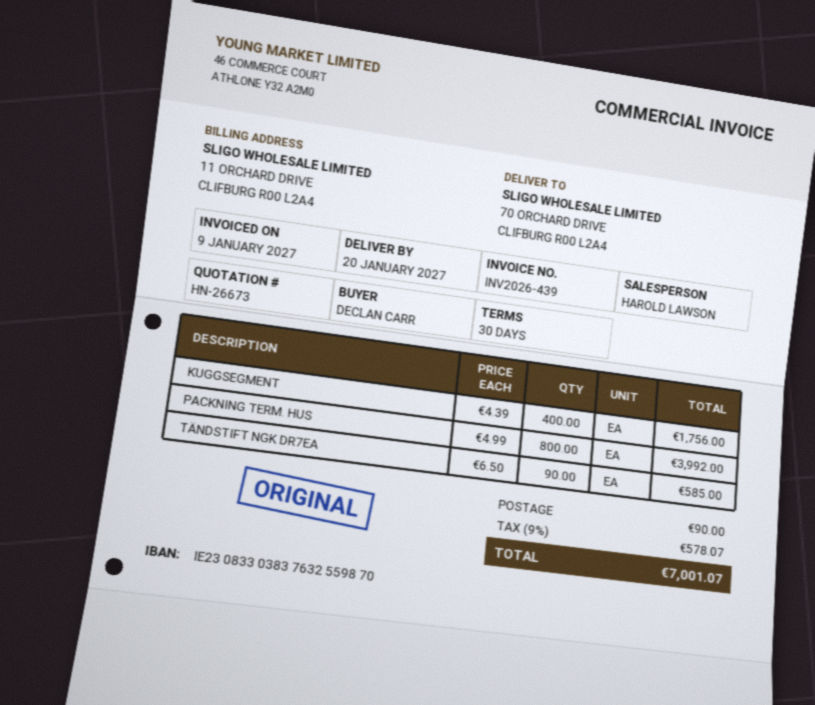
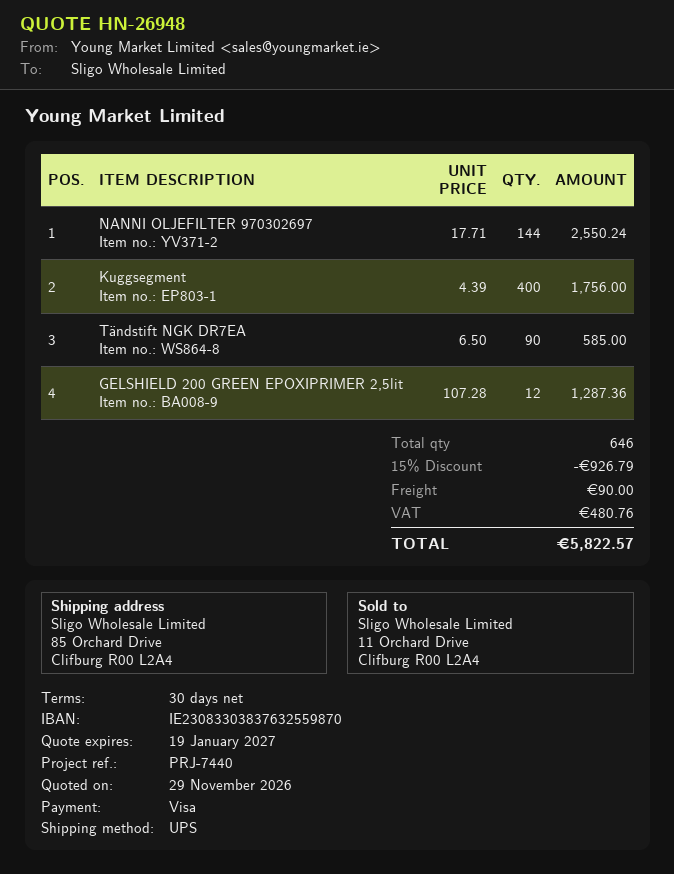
quote number: HN-26673 -> HN-26948
ship to: 70 ORCHARD DRIVE, CLIFBURG R00 L2A4 -> 85 Orchard Drive, Clifburg R00 L2A4
PACKNING TERM. HUS: 800 x 4.99 = 3992.00 -> none
NANNI OLJEFILTER 970302697: none -> 144 x 17.71 = 2550.24
GELSHIELD 200 GREEN EPOXIPRIMER 2,5lit: none -> 12 x 107.28 = 1287.36
discount: none -> 15% = 926.79
tax: 578.07 -> 480.76
total: 7001.07 -> 5822.57

